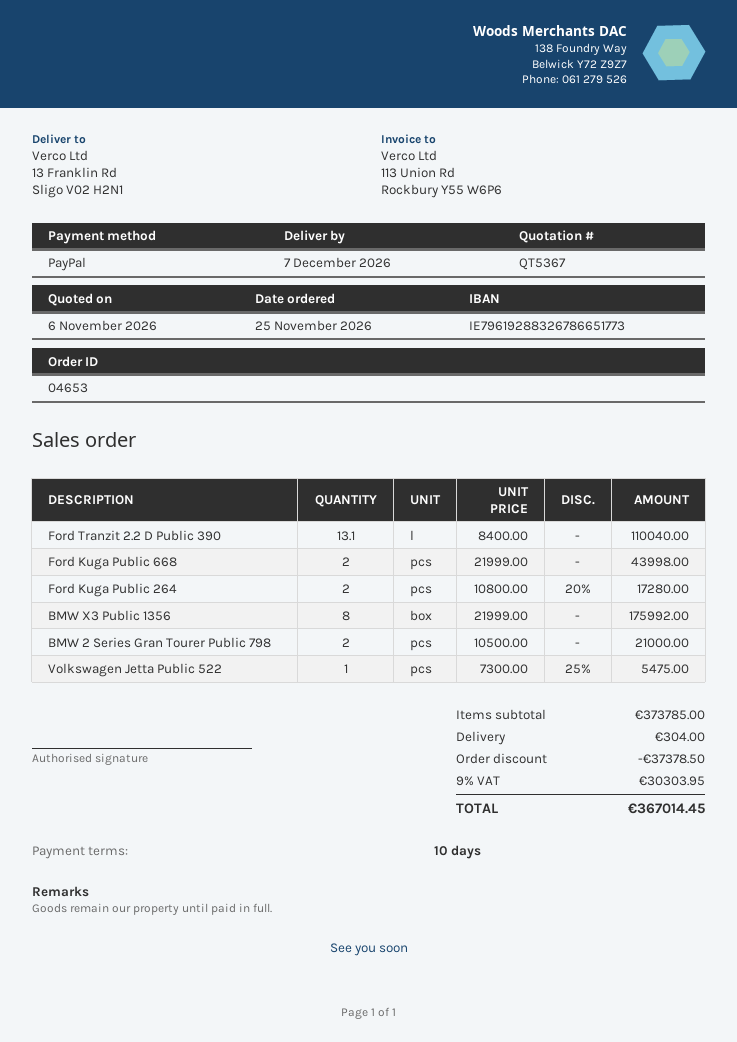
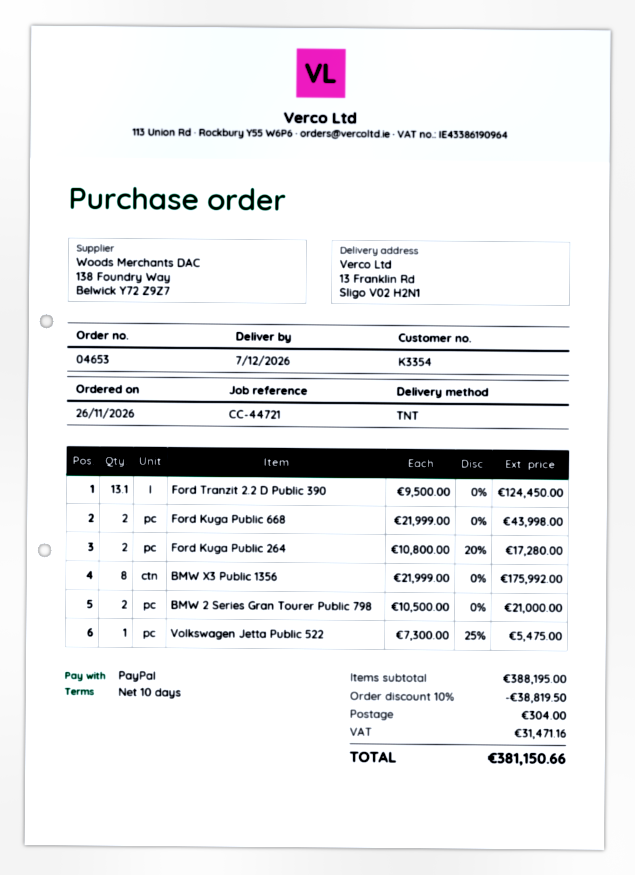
order date: 2026-11-25 -> 2026-11-26
Ford Tranzit 2.2 D Public 390: 13.1 x 8400.00 = 110040.00 -> 13.1 x 9500.00 = 124450.00
subtotal: 373785.00 -> 388195.00
discount: 37378.50 -> 38819.50
tax: 30303.95 -> 31471.16
total: 367014.45 -> 381150.66

